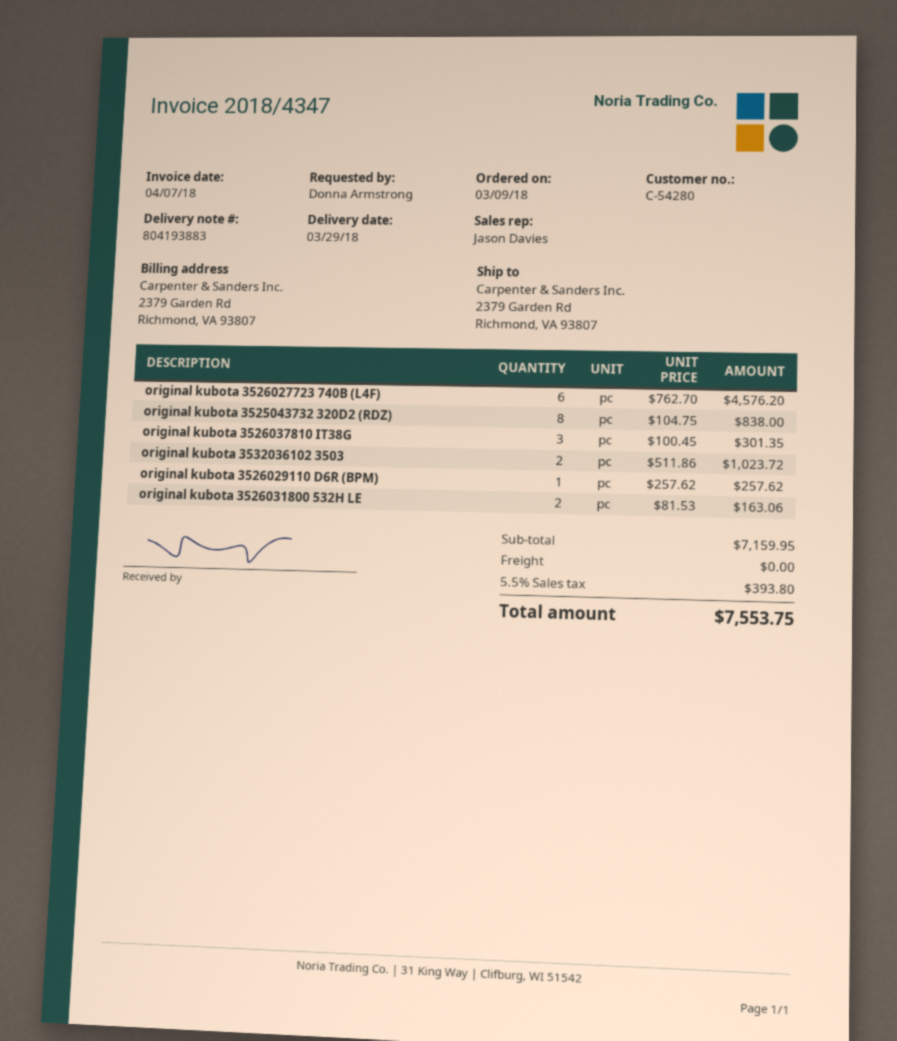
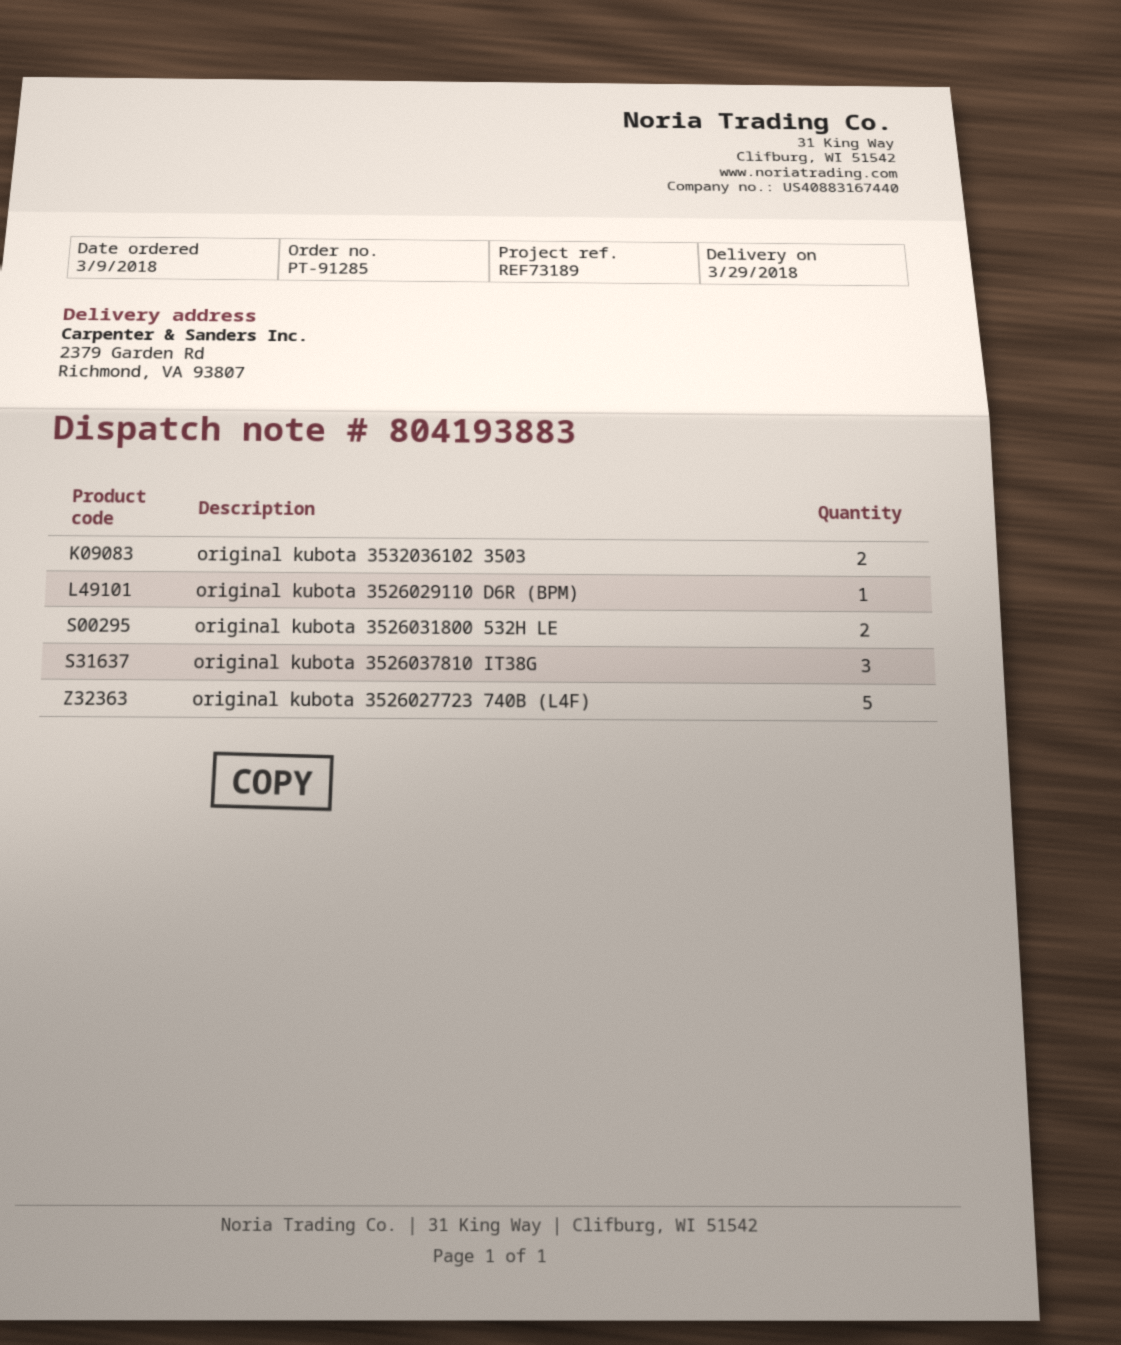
original kubota 3526027723 740B (L4F): 6 -> 5
original kubota 3525043732 320D2 (RDZ): 8 -> none

